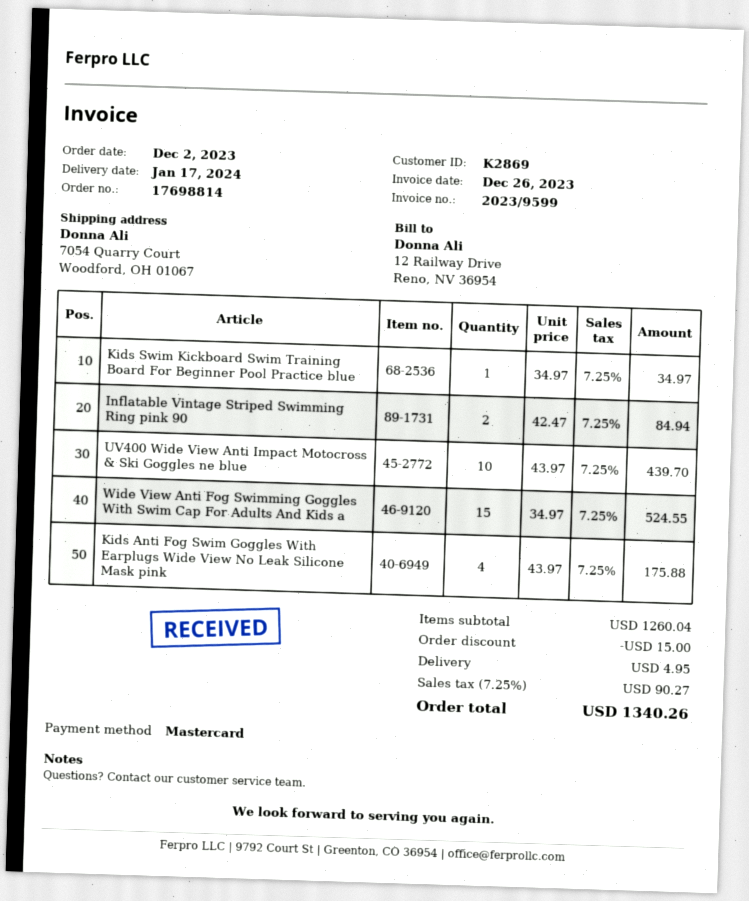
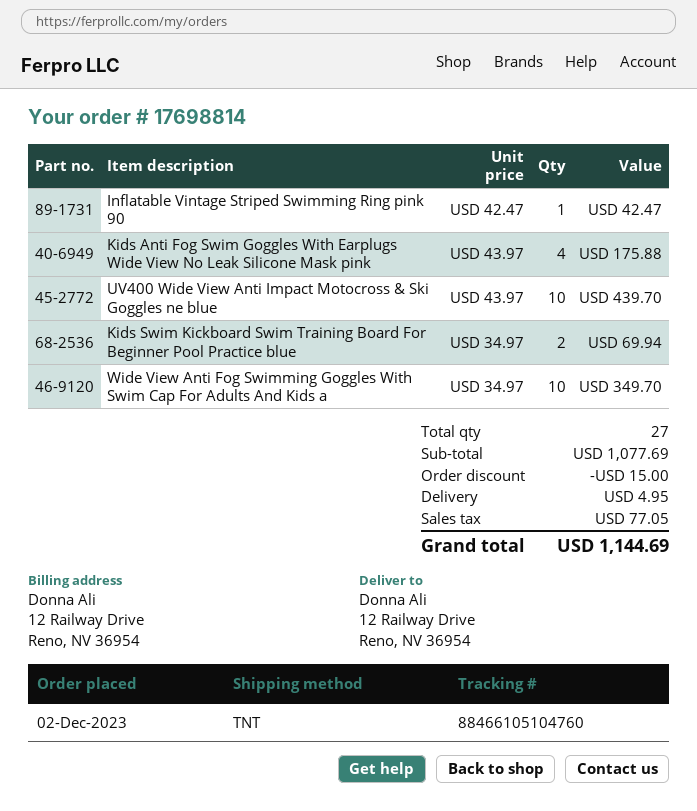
ship to: 7054 Quarry Court, Woodford, OH 01067 -> 12 Railway Drive, Reno, NV 36954
Kids Swim Kickboard Swim Training Board For Beginner Pool Practice blue: 1 x 34.97 = 34.97 -> 2 x 34.97 = 69.94
Inflatable Vintage Striped Swimming Ring pink 90: 2 x 42.47 = 84.94 -> 1 x 42.47 = 42.47
Wide View Anti Fog Swimming Goggles With Swim Cap For Adults And Kids a: 15 x 34.97 = 524.55 -> 10 x 34.97 = 349.70
subtotal: 1260.04 -> 1077.69
tax: 90.27 -> 77.05
total: 1340.26 -> 1144.69

